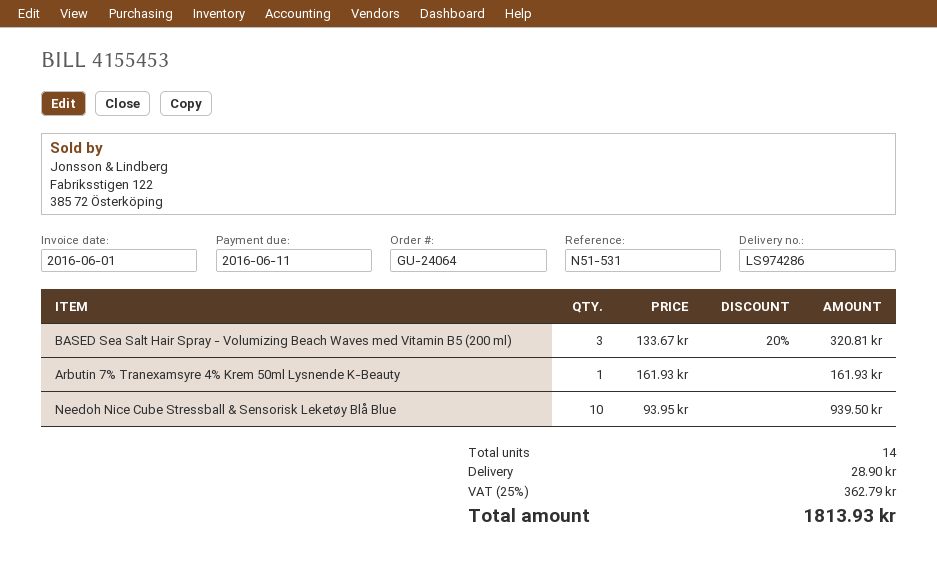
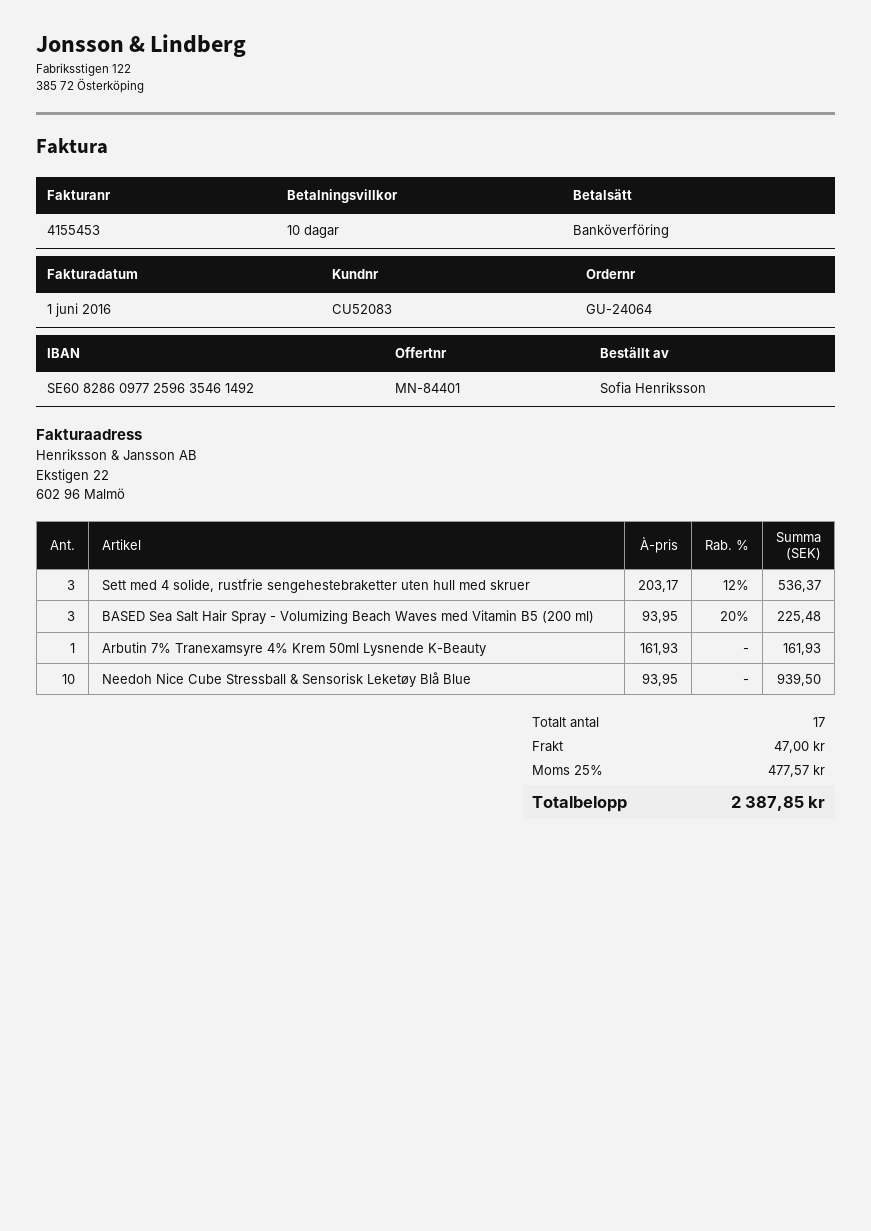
BASED Sea Salt Hair Spray - Volumizing Beach Waves med Vitamin B5 (200 ml): 3 x 133.67 - 20% = 320.81 -> 3 x 93.95 - 20% = 225.48
Sett med 4 solide, rustfrie sengehestebraketter uten hull med skruer: none -> 3 x 203.17 - 12% = 536.37
total quantity: 14 -> 17
shipping: 28.90 -> 47.00
tax: 25% = 362.79 -> 25% = 477.57
total: 1813.93 -> 2387.85

